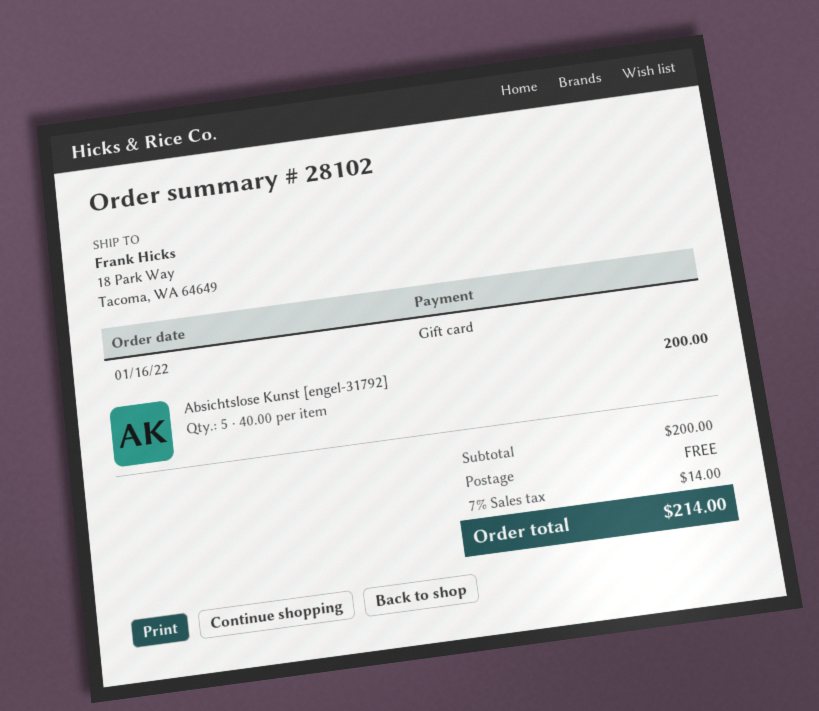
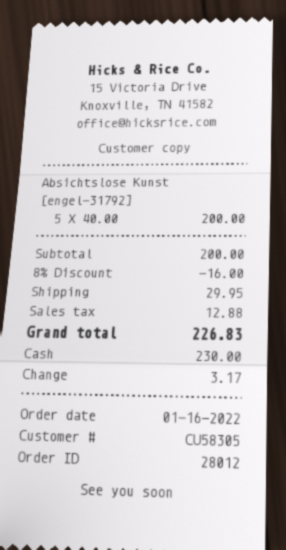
order number: 28102 -> 28012
payment method: gift card -> cash
discount: none -> 8% = 16.00
shipping: 0.00 -> 29.95
tax: 14.00 -> 12.88
total: 214.00 -> 226.83

